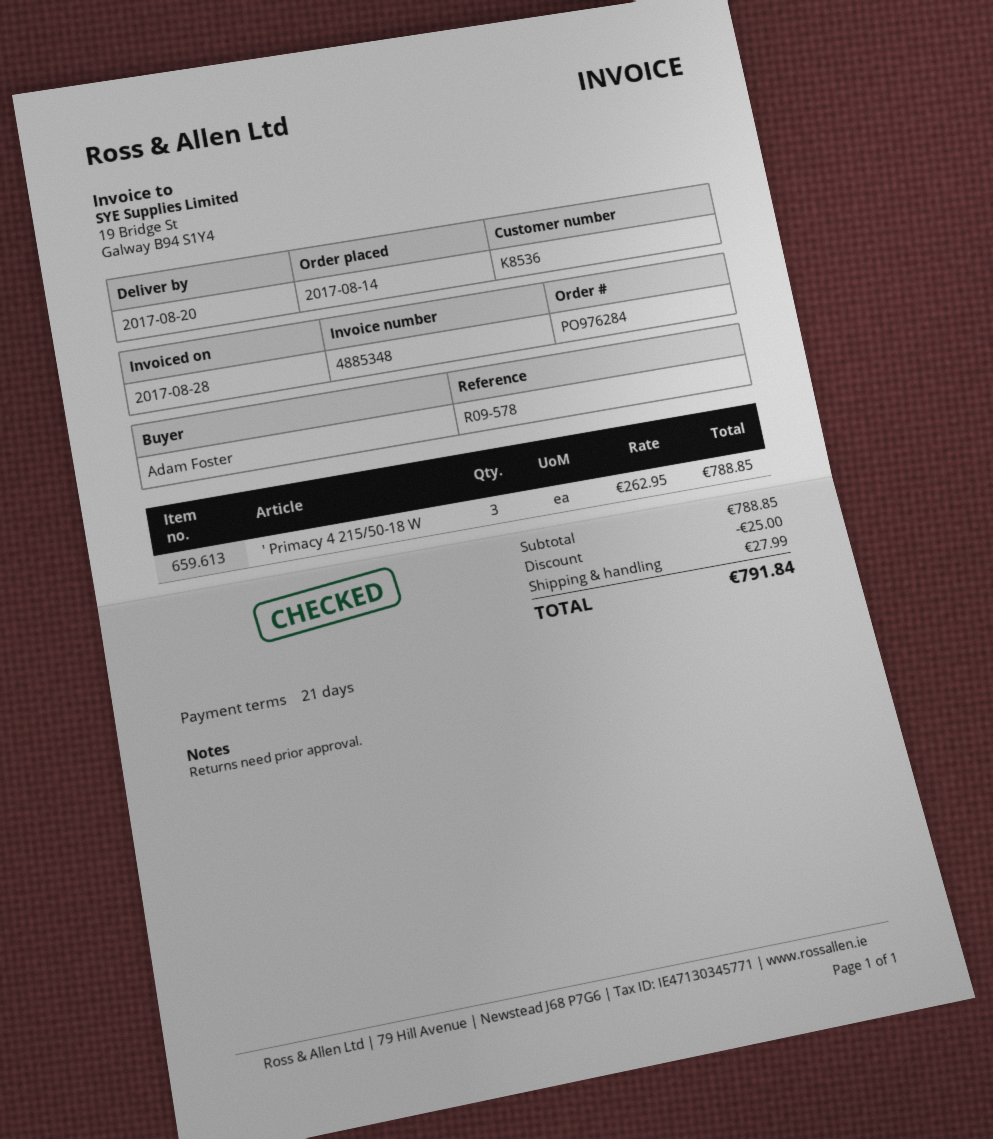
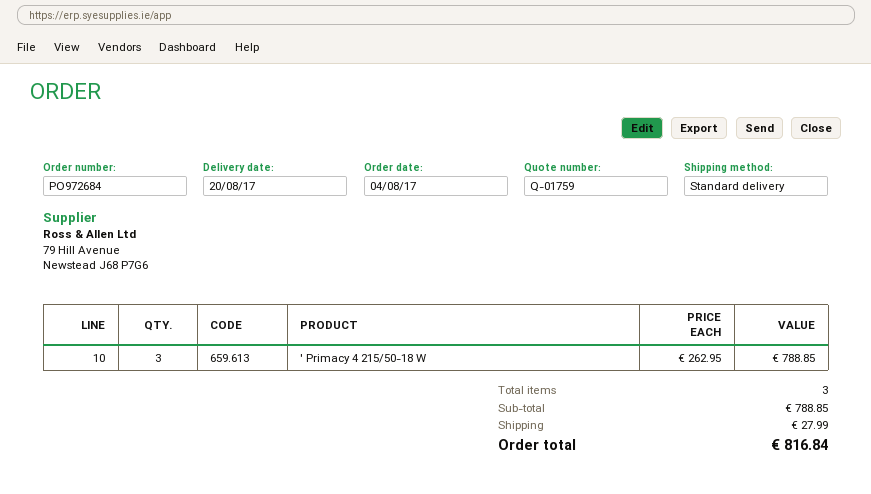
order number: PO976284 -> PO972684
order date: 2017-08-14 -> 2017-08-04
discount: 25.00 -> none
total: 791.84 -> 816.84

